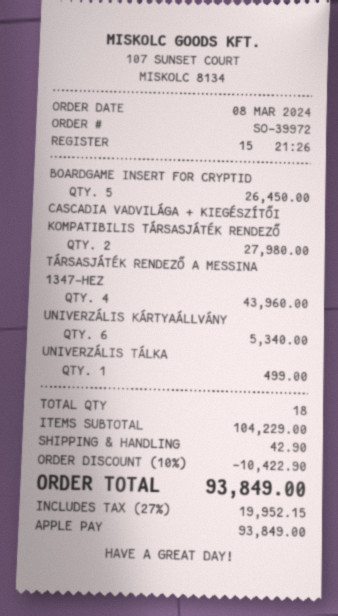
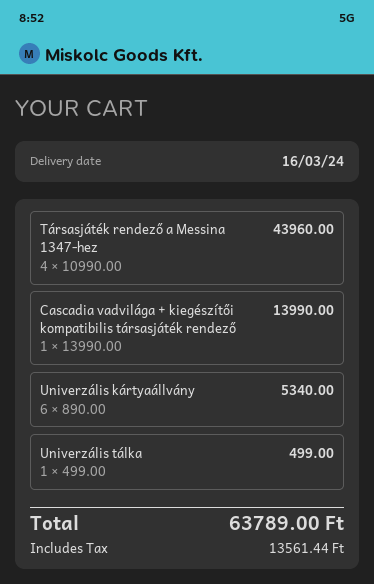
BOARDGAME INSERT FOR CRYPTID: 5 for 26450.00 -> none
CASCADIA VADVILÁGA + KIEGÉSZÍTŐI KOMPATIBILIS TÁRSASJÁTÉK RENDEZŐ: 2 for 27980.00 -> 1 for 13990.00
discount: 10% = 10422.90 -> none
shipping: 42.90 -> none
tax: 19952.15 -> 13561.44
total: 93849.00 -> 63789.00

